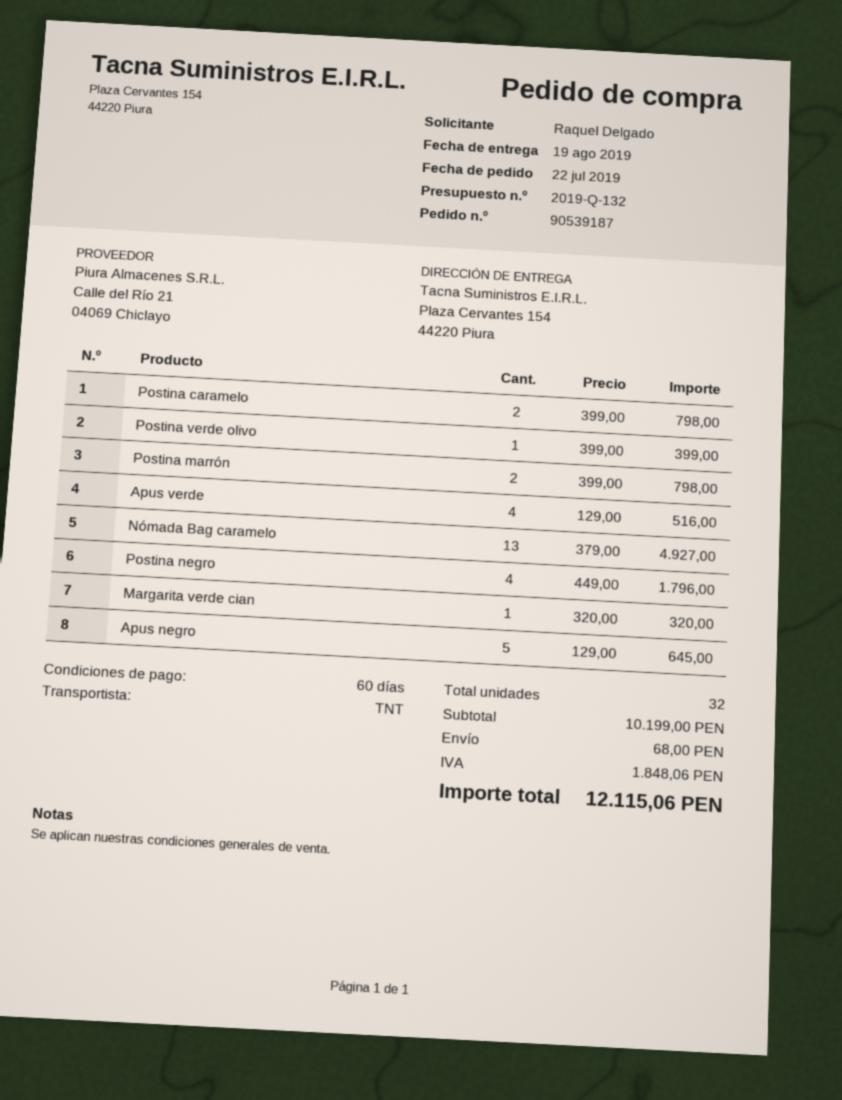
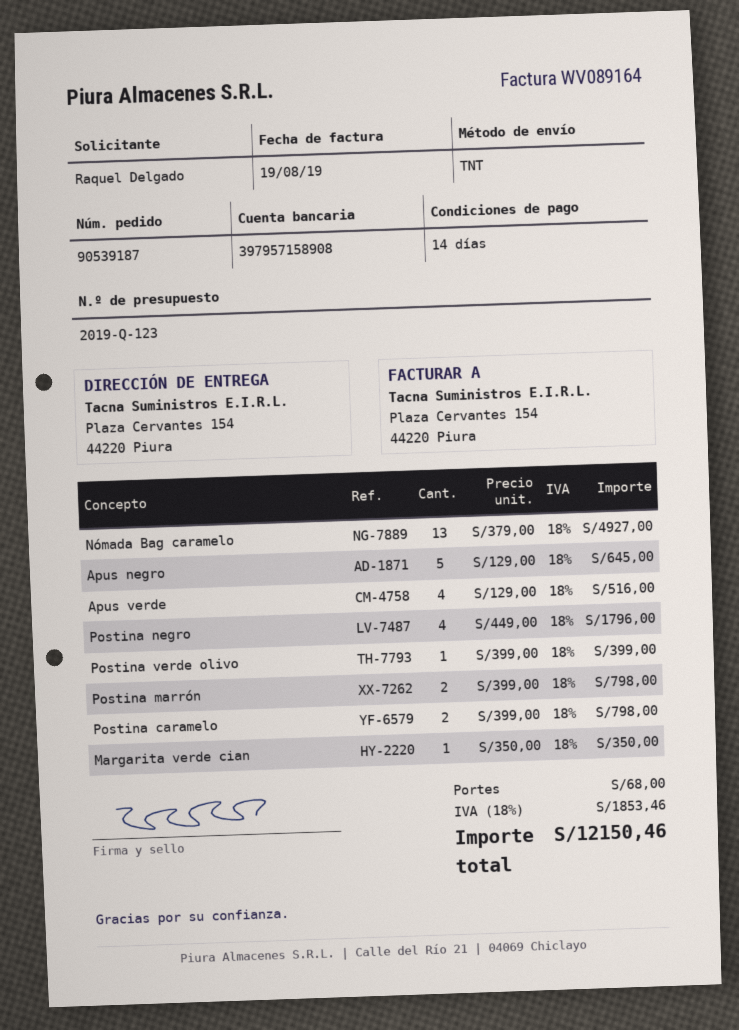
quote number: 2019-Q-132 -> 2019-Q-123
payment terms: 60 days -> 14 days
Margarita verde cian: 1 x 320.00 = 320.00 -> 1 x 350.00 = 350.00
tax: 1848.06 -> 1853.46
total: 12115.06 -> 12150.46

